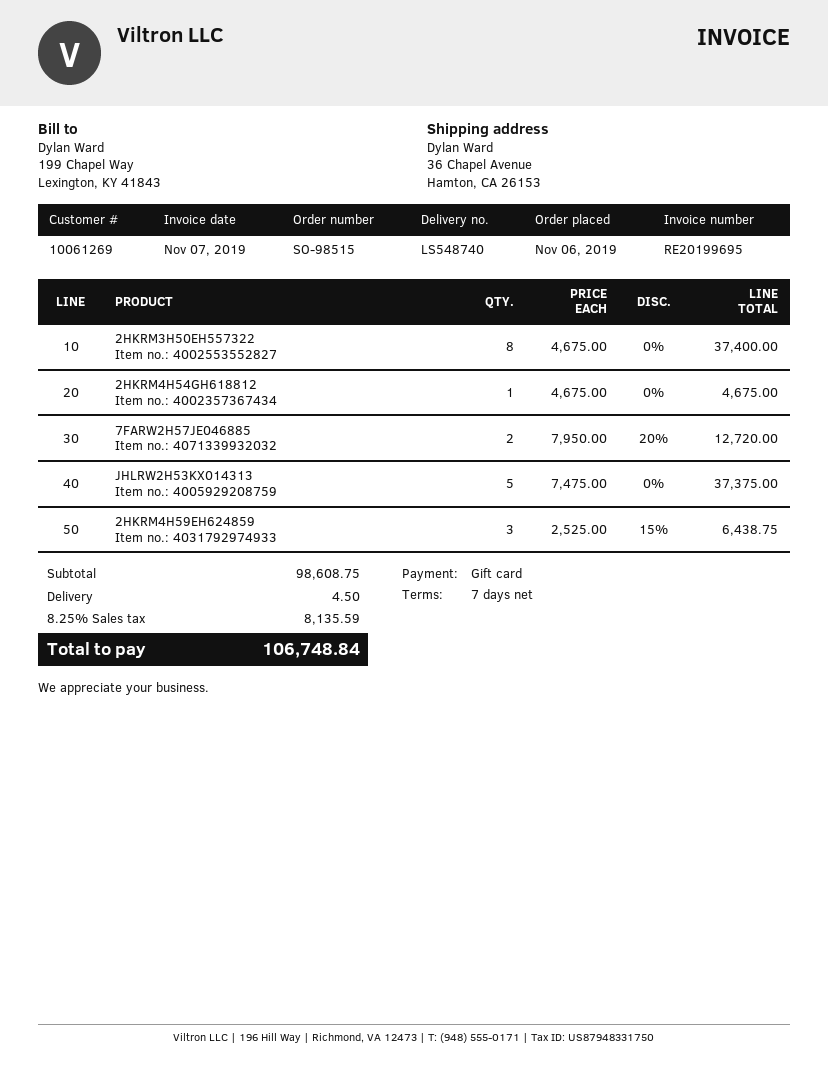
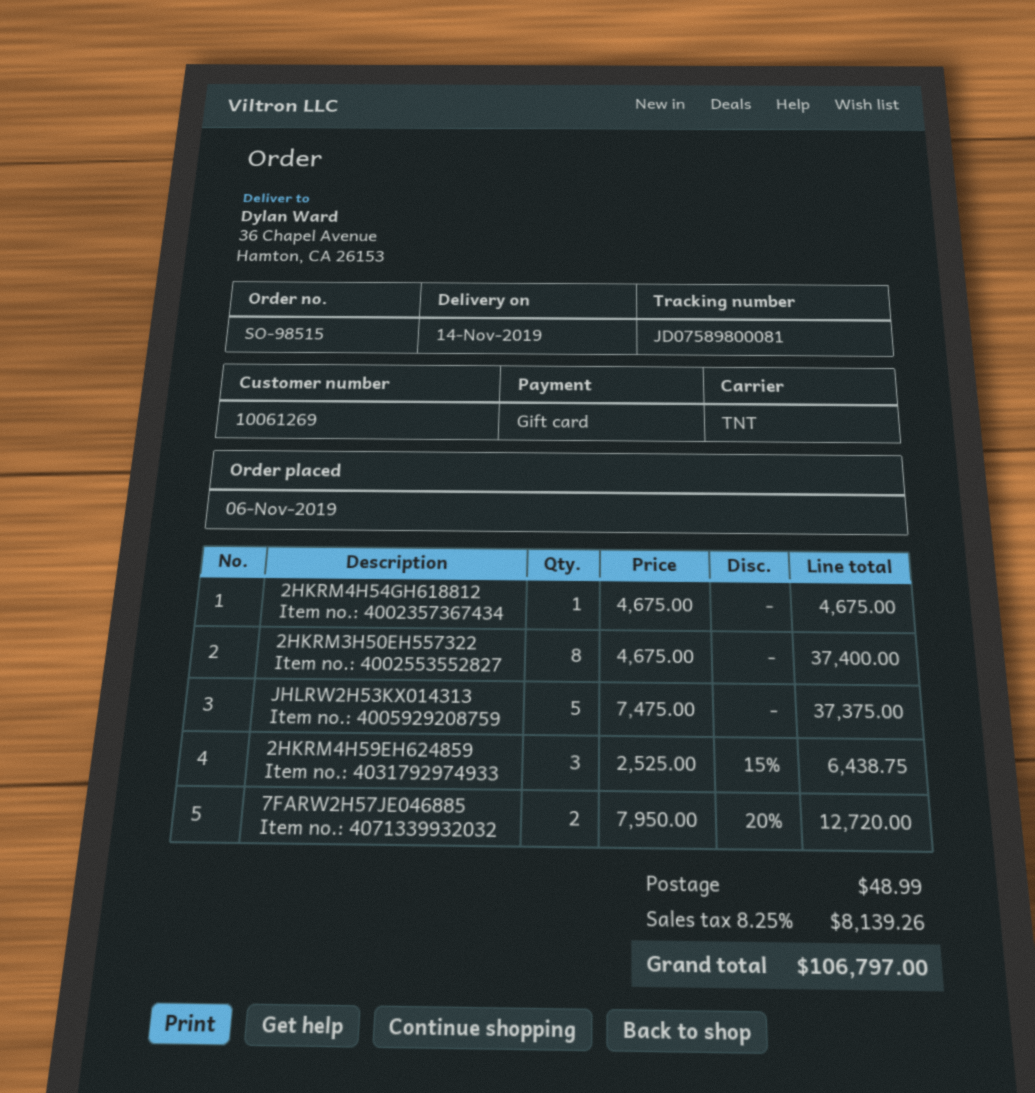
shipping: 4.50 -> 48.99
tax: 8.25% = 8135.59 -> 8.25% = 8139.26
total: 106748.84 -> 106797.00

